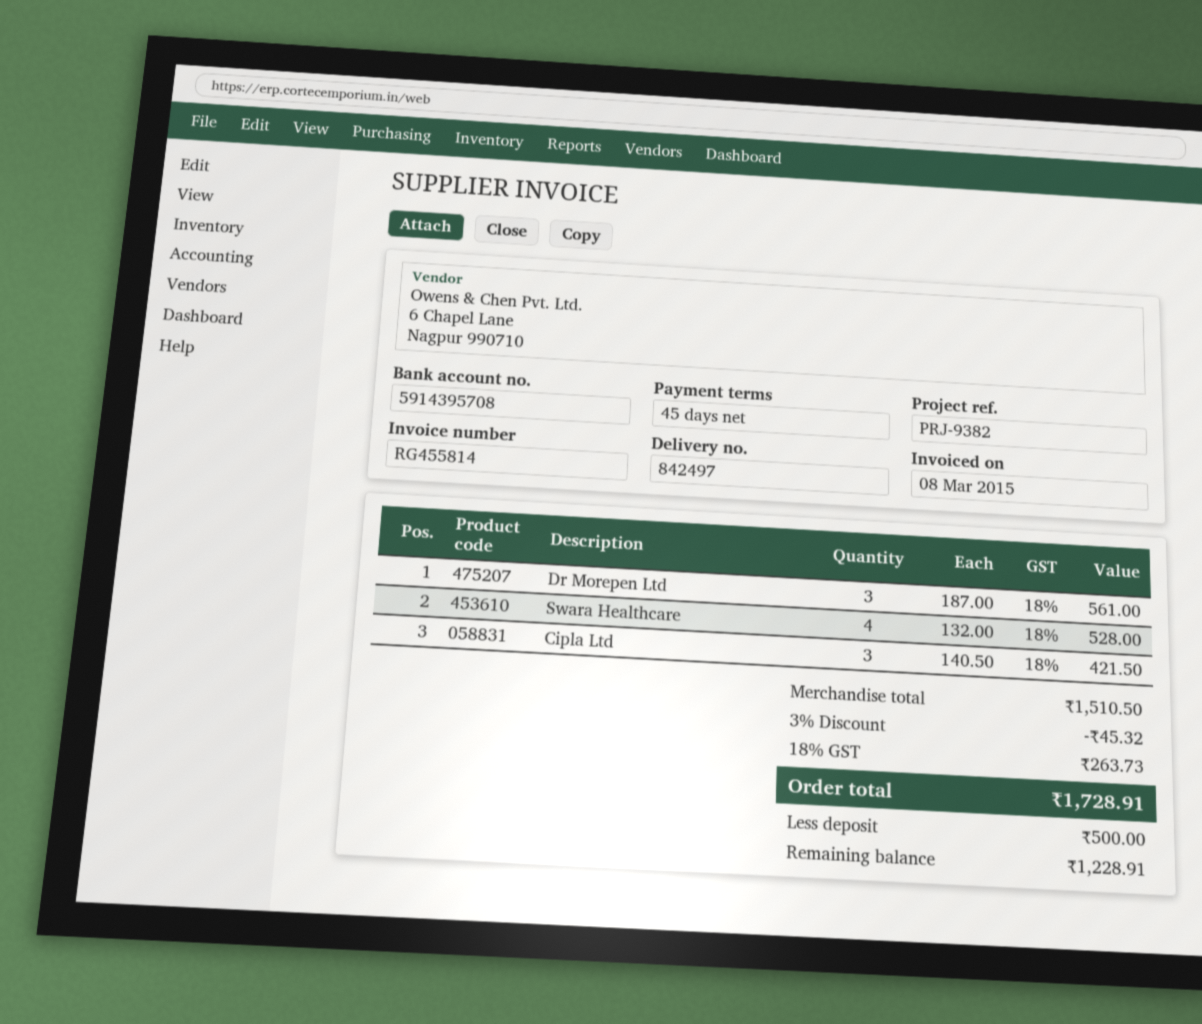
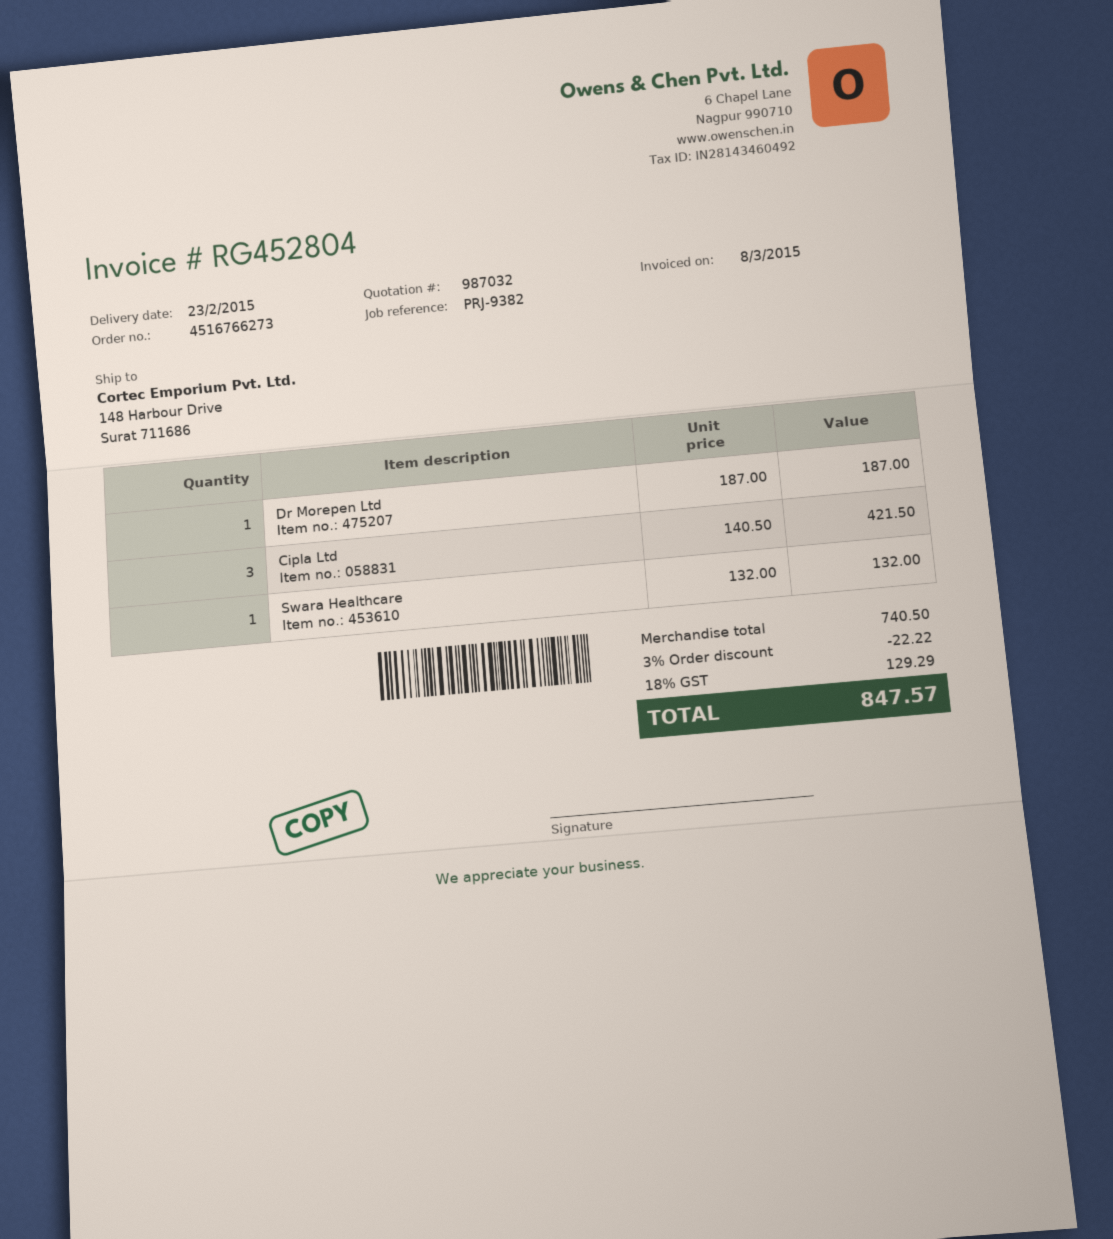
invoice number: RG455814 -> RG452804
Dr Morepen Ltd: 3 x 187.00 = 561.00 -> 1 x 187.00 = 187.00
Swara Healthcare: 4 x 132.00 = 528.00 -> 1 x 132.00 = 132.00
subtotal: 1510.50 -> 740.50
discount: 3% = 45.32 -> 3% = 22.22
tax: 18% = 263.73 -> 18% = 129.29
total: 1728.91 -> 847.57

